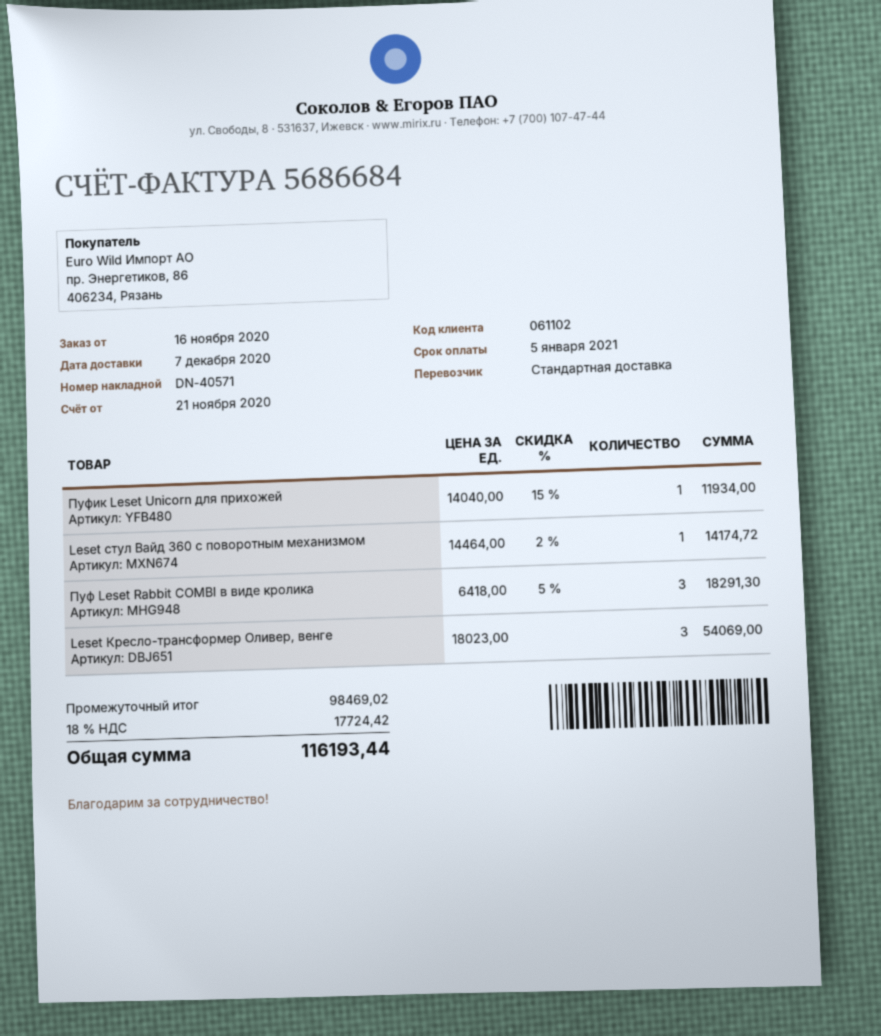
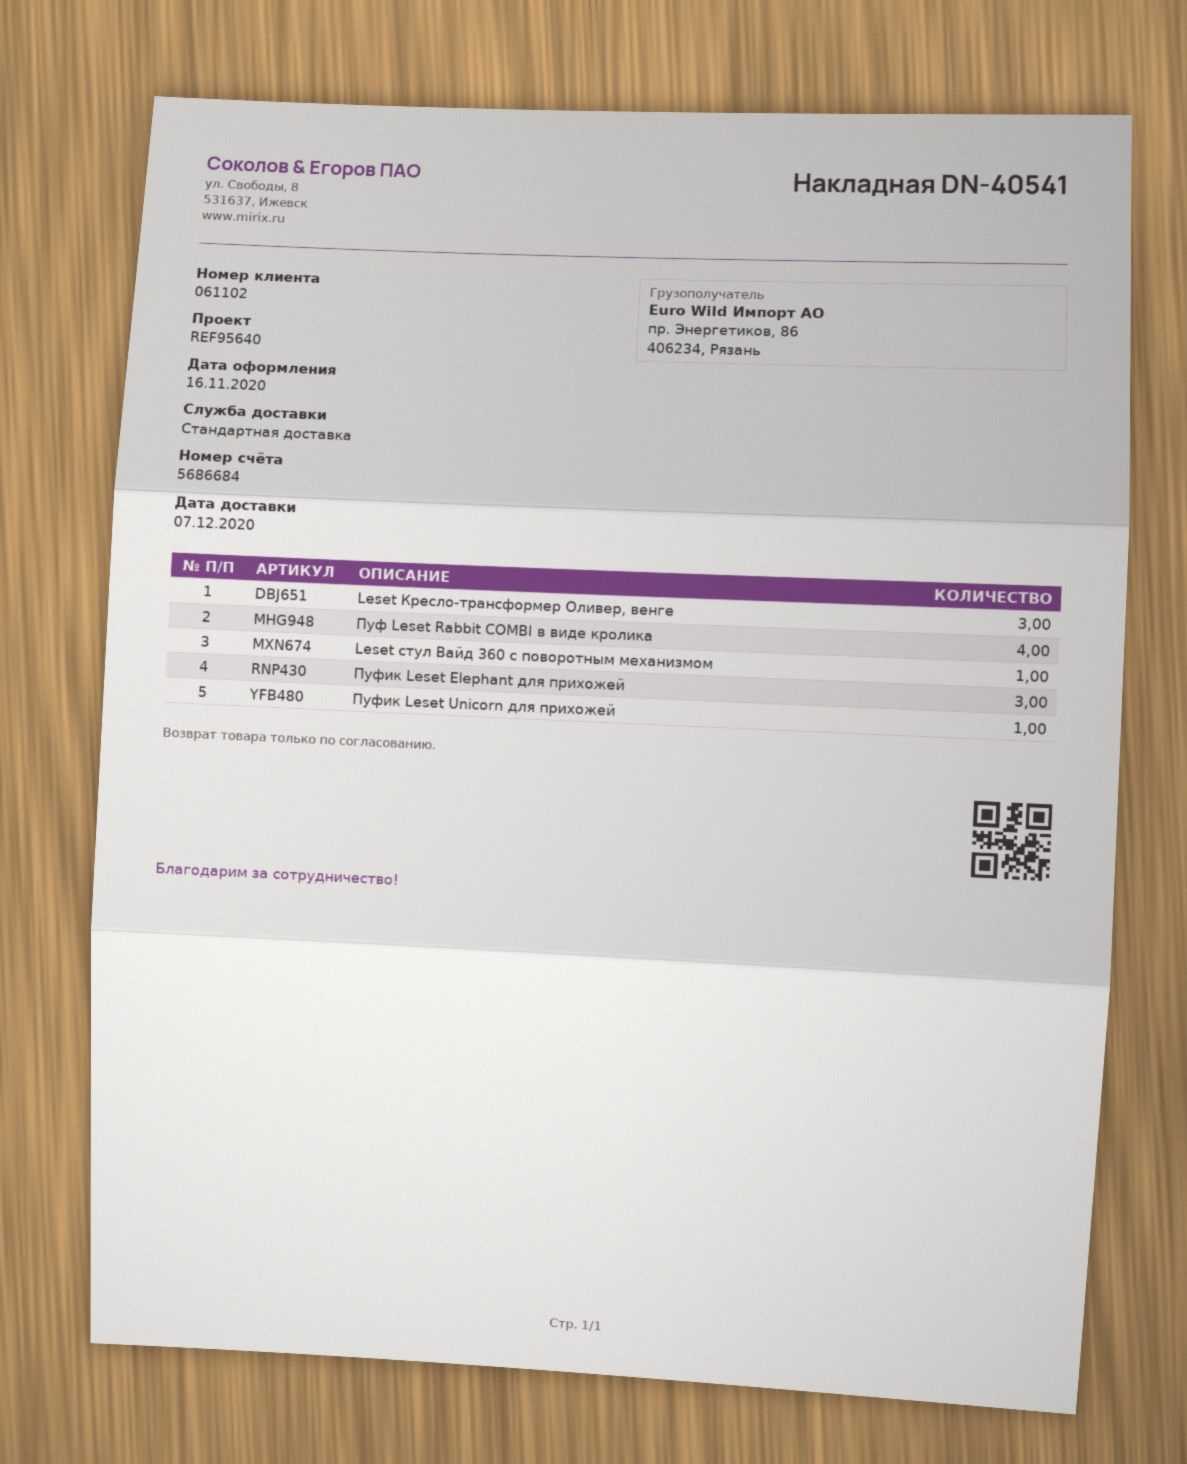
delivery note number: DN-40571 -> DN-40541
Пуф Leset Rabbit COMBI в виде кролика: 3 -> 4
Пуфик Leset Elephant для прихожей: none -> 3

